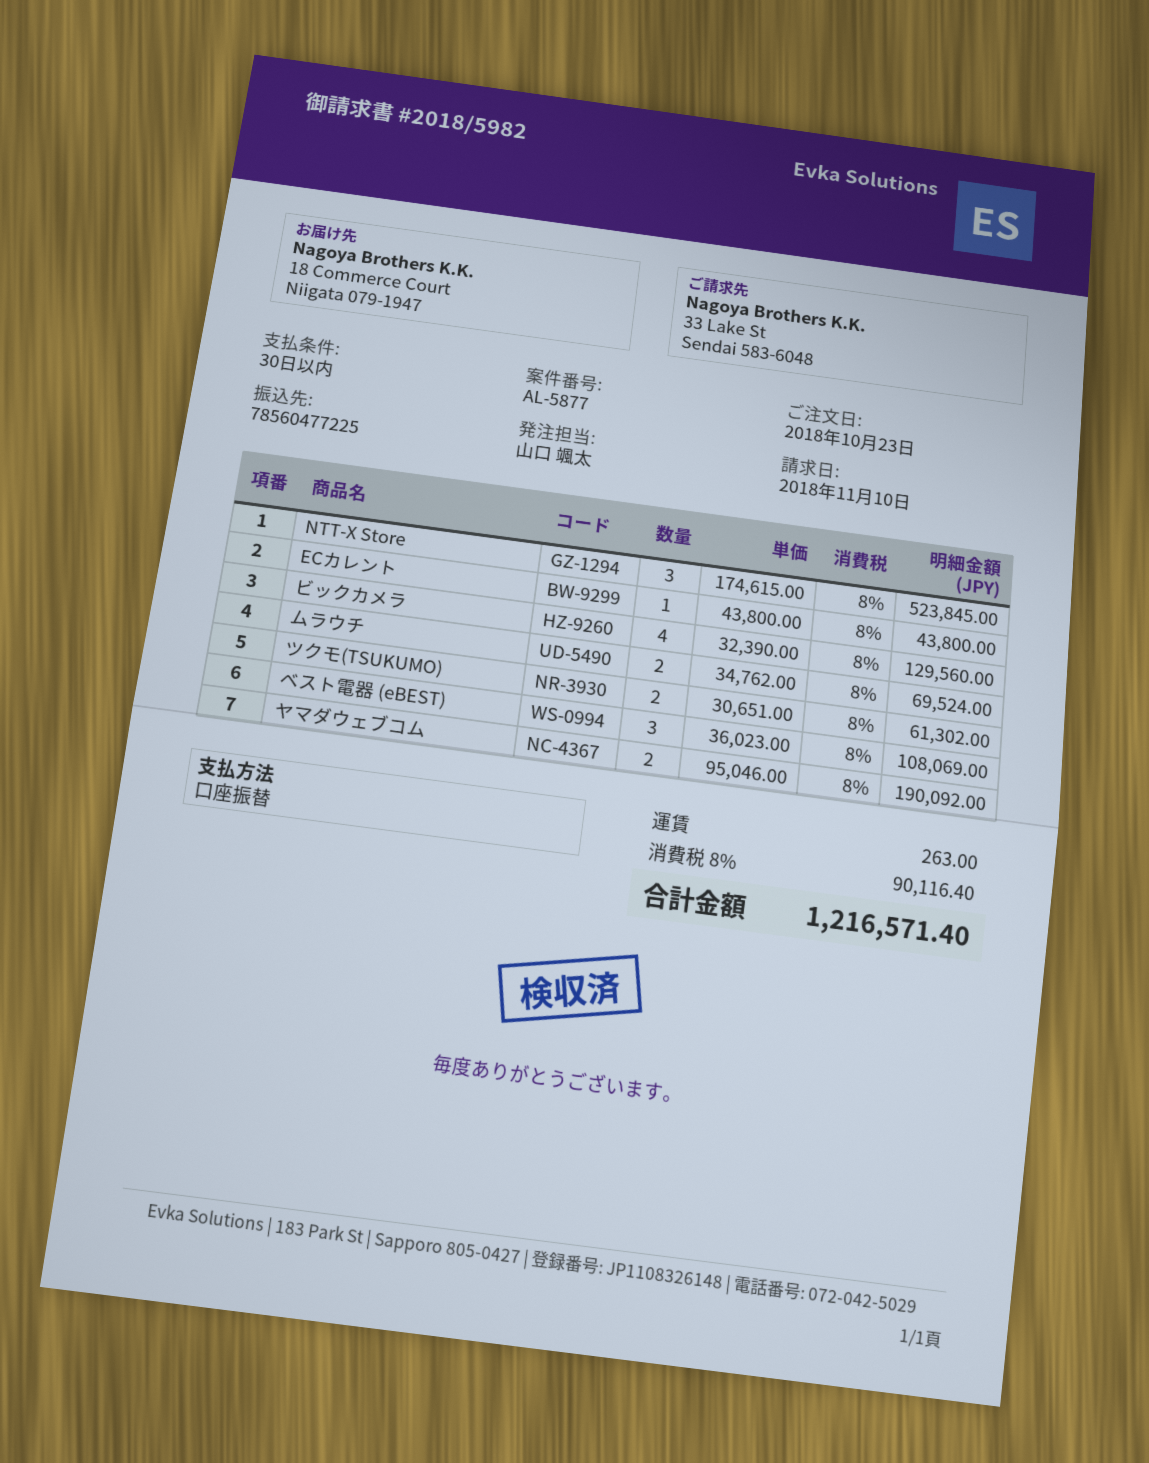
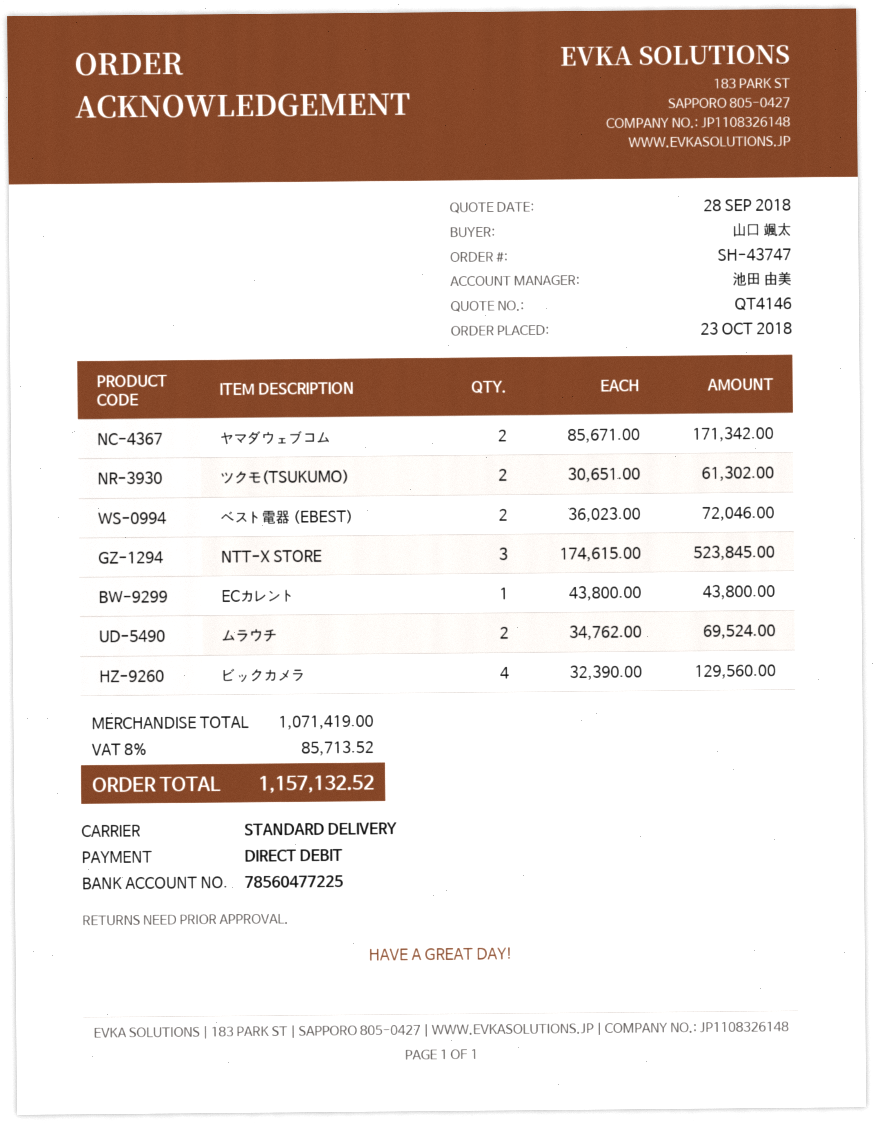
ベスト電器 (eBEST): 3 x 36023.00 = 108069.00 -> 2 x 36023.00 = 72046.00
ヤマダウェブコム: 2 x 95046.00 = 190092.00 -> 2 x 85671.00 = 171342.00
shipping: 263.00 -> none
tax: 8% = 90116.40 -> 8% = 85713.52
total: 1216571.40 -> 1157132.52

